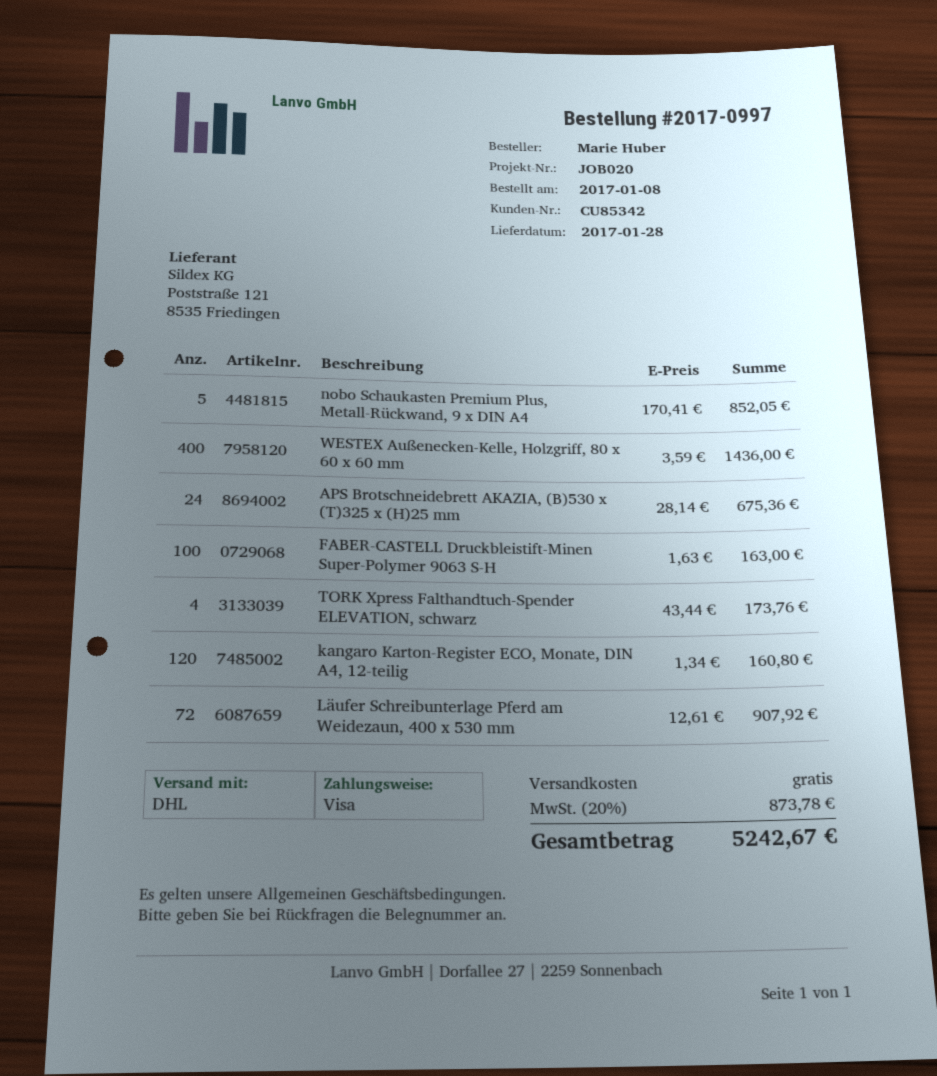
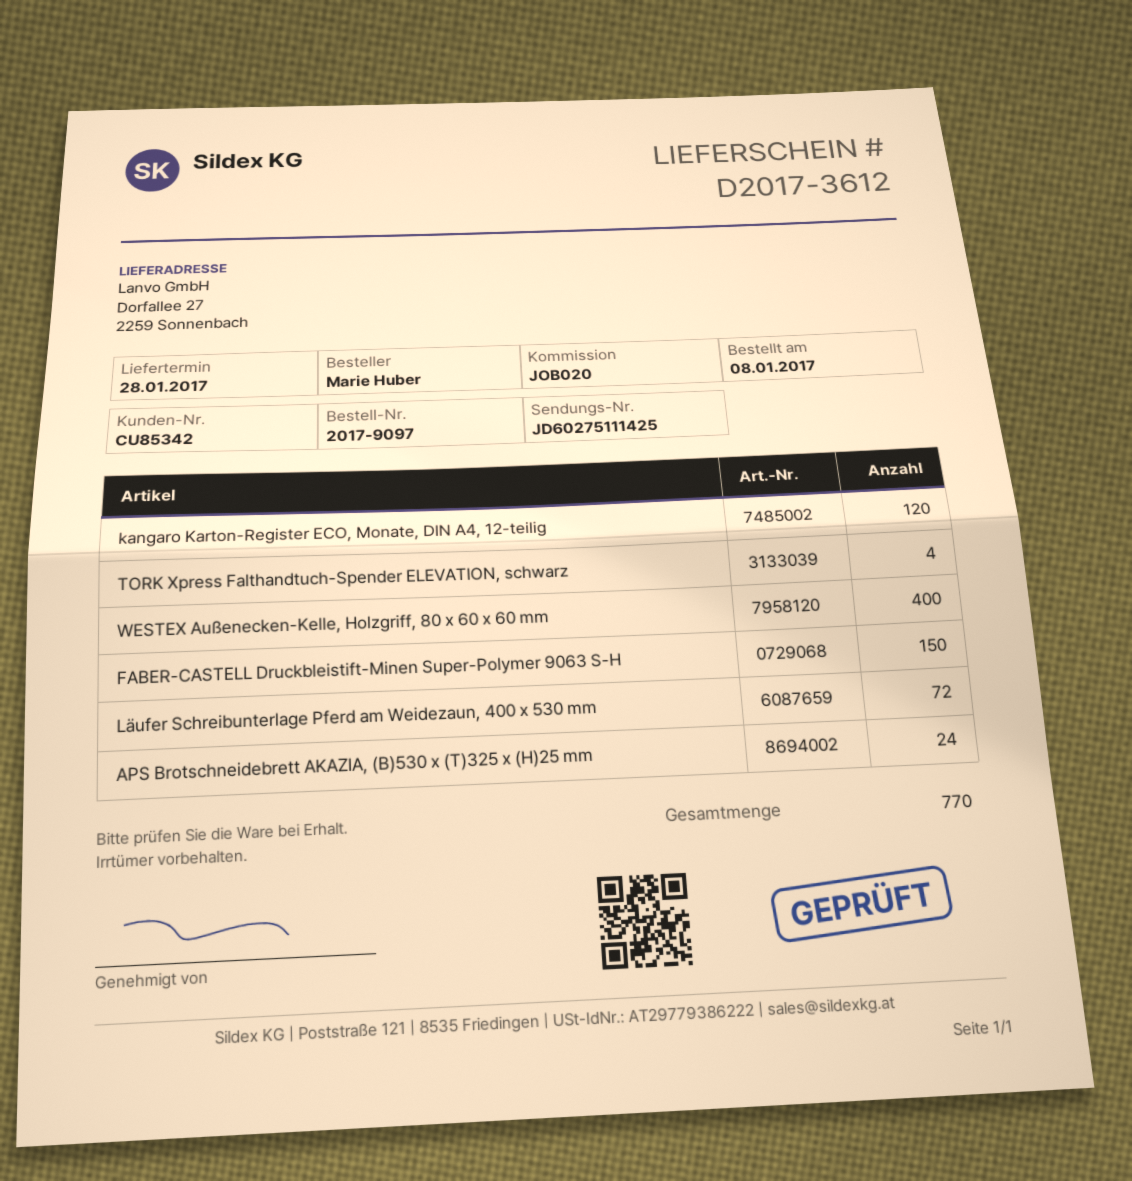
order number: 2017-0997 -> 2017-9097
nobo Schaukasten Premium Plus, Metall-Rückwand, 9 x DIN A4: 5 -> none
FABER-CASTELL Druckbleistift-Minen Super-Polymer 9063 S-H: 100 -> 150

